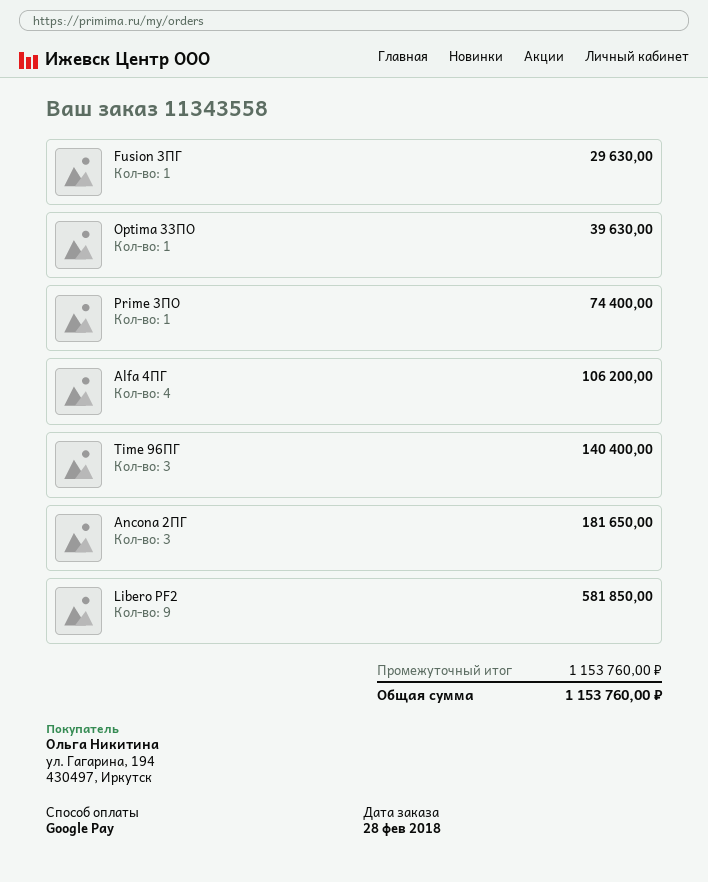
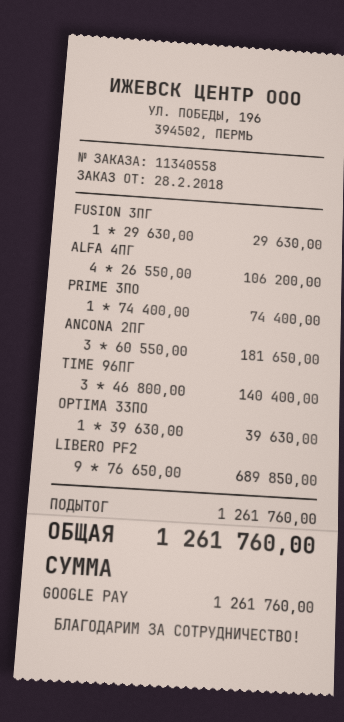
order number: 11343558 -> 11340558
Libero PF2: 9 for 581850.00 -> 9 for 689850.00
subtotal: 1153760.00 -> 1261760.00
total: 1153760.00 -> 1261760.00

